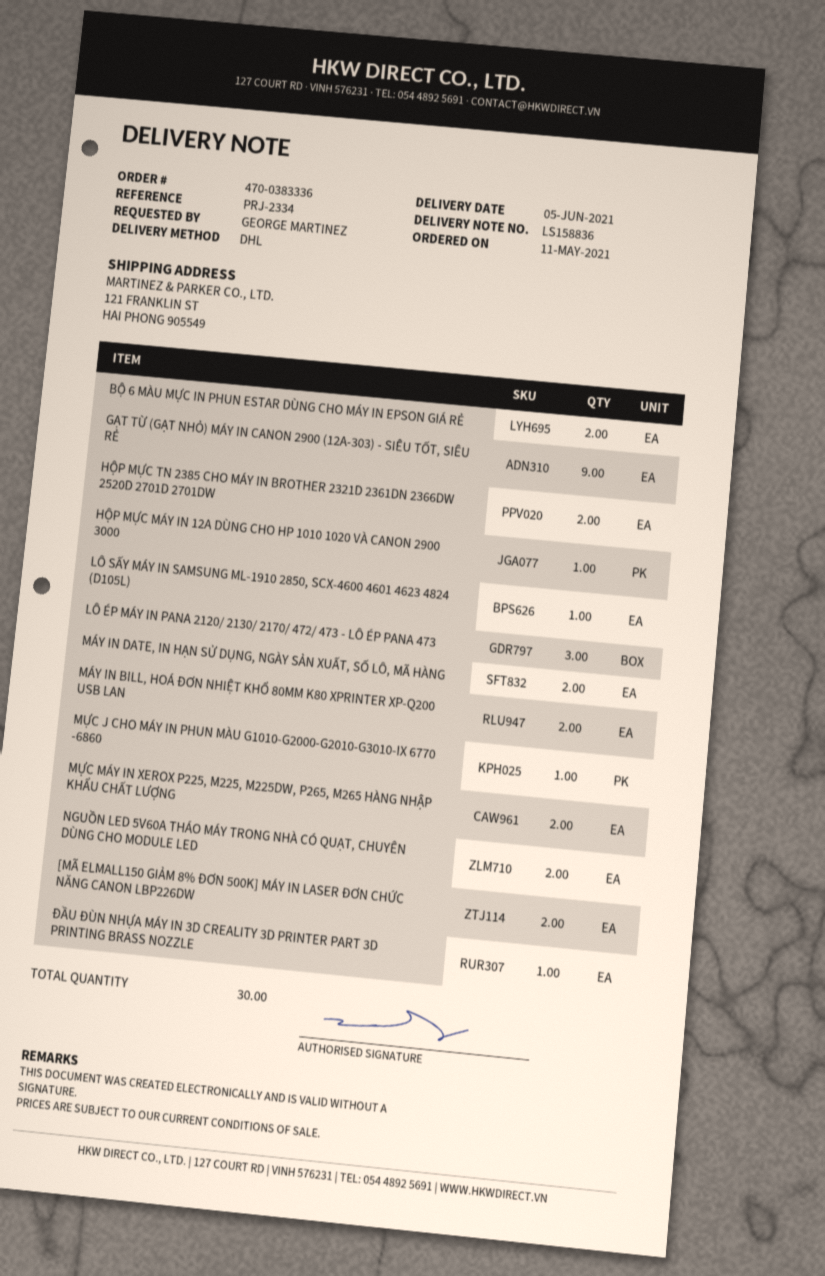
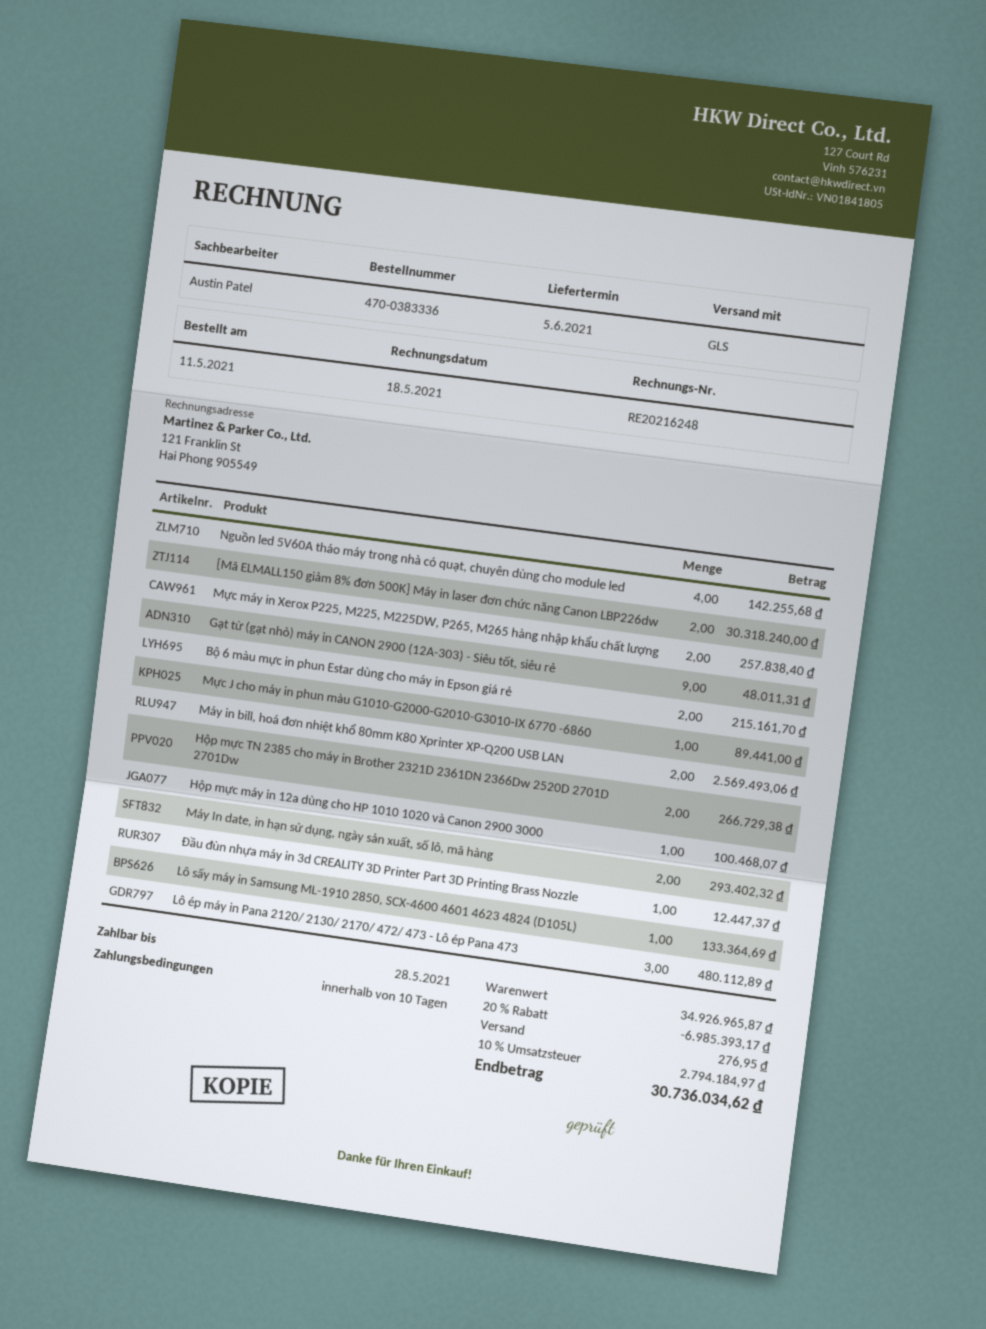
shipping method: DHL -> GLS
NGUỒN LED 5V60A THÁO MÁY TRONG NHÀ CÓ QUẠT, CHUYÊN DÙNG CHO MODULE LED: 2 -> 4

